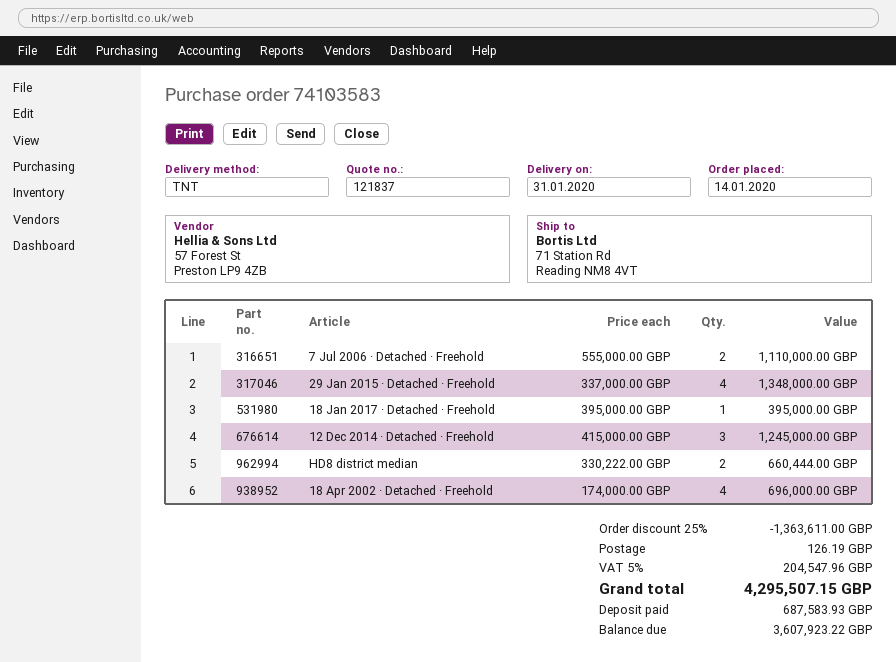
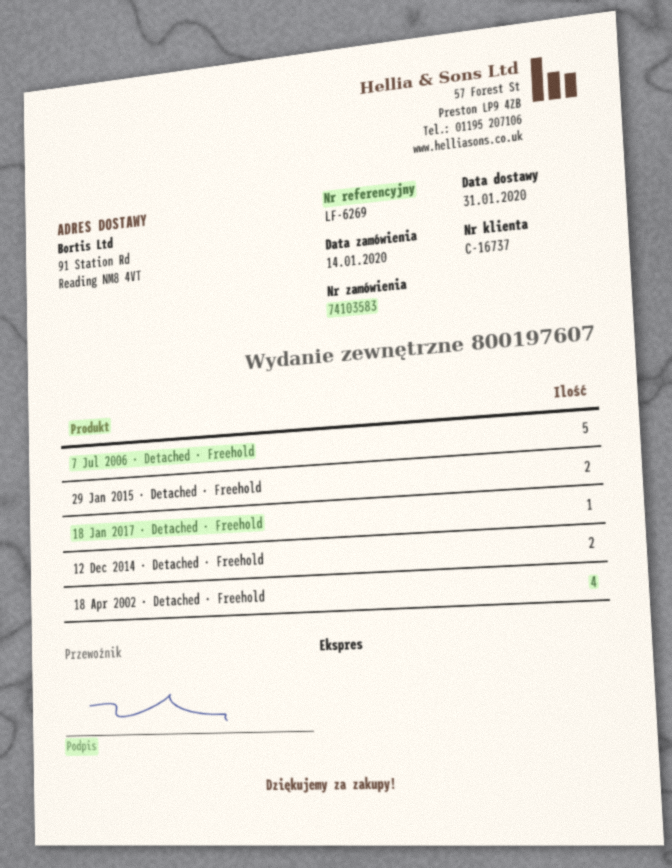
shipping method: TNT -> express
ship to: 71 Station Rd, Reading NM8 4VT -> 91 Station Rd, Reading NM8 4VT
7 Jul 2006 · Detached · Freehold: 2 -> 5
29 Jan 2015 · Detached · Freehold: 4 -> 2
12 Dec 2014 · Detached · Freehold: 3 -> 2
HD8 district median: 2 -> none

